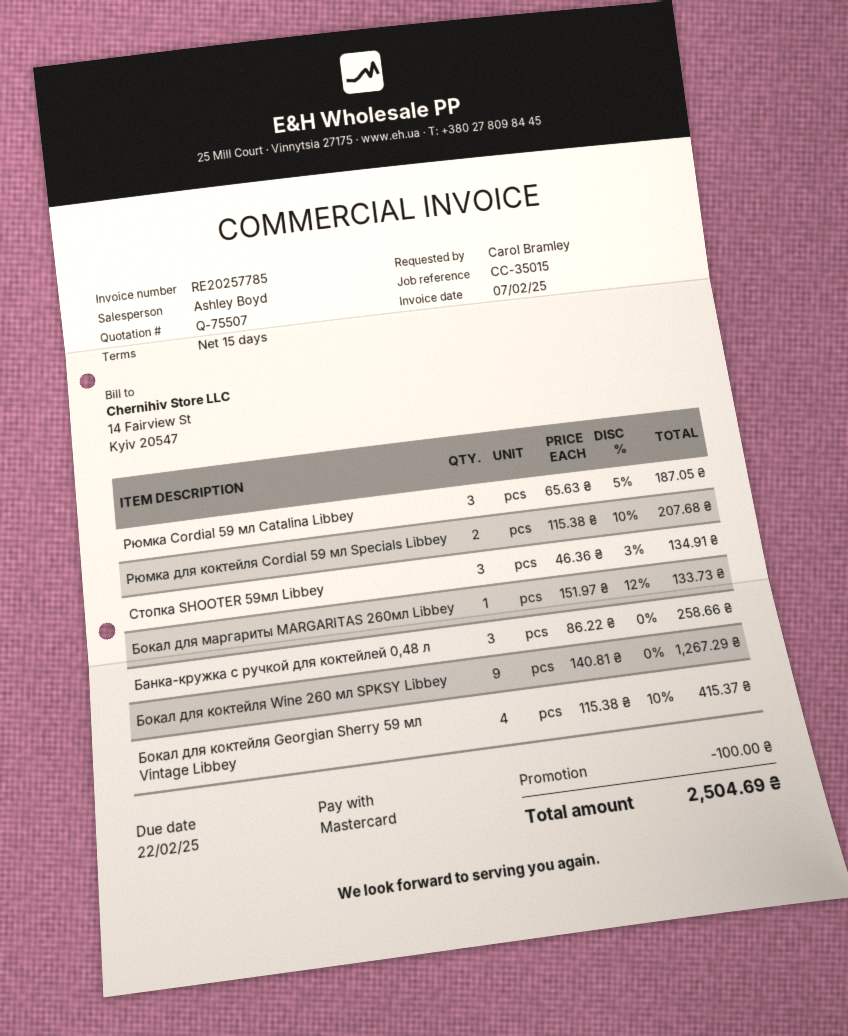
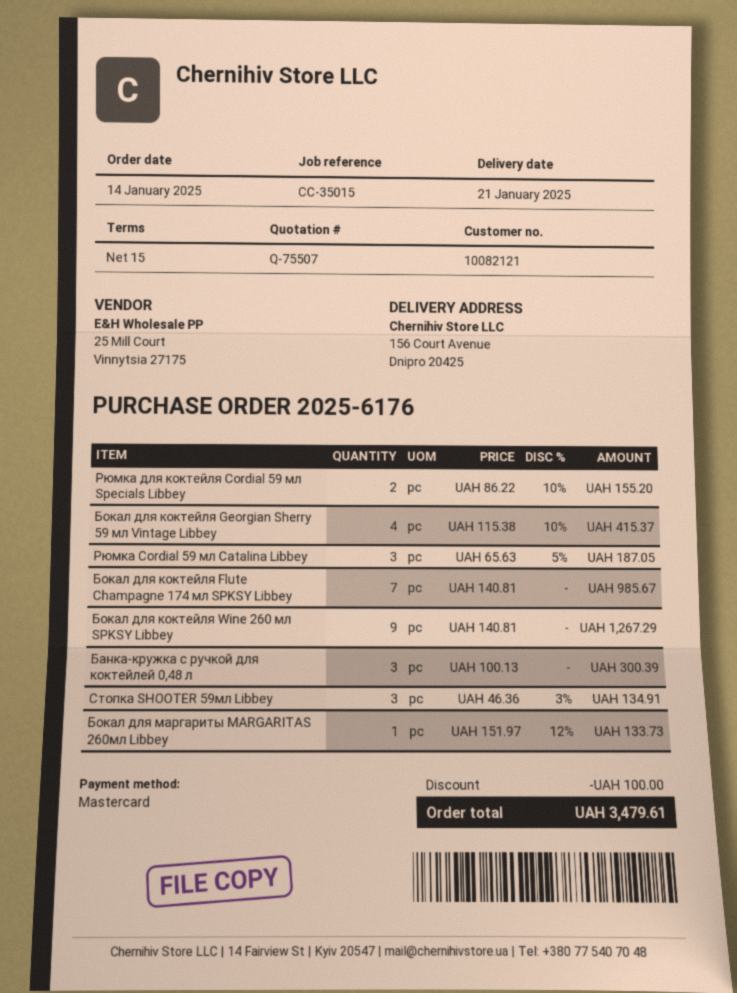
Рюмка для коктейля Cordial 59 мл Specials Libbey: 2 x 115.38 - 10% = 207.68 -> 2 x 86.22 - 10% = 155.20
Банка-кружка c ручкой для коктейлей 0,48 л: 3 x 86.22 = 258.66 -> 3 x 100.13 = 300.39
Бокал для коктейля Flute Champagne 174 мл SPKSY Libbey: none -> 7 x 140.81 = 985.67
total: 2504.69 -> 3479.61

